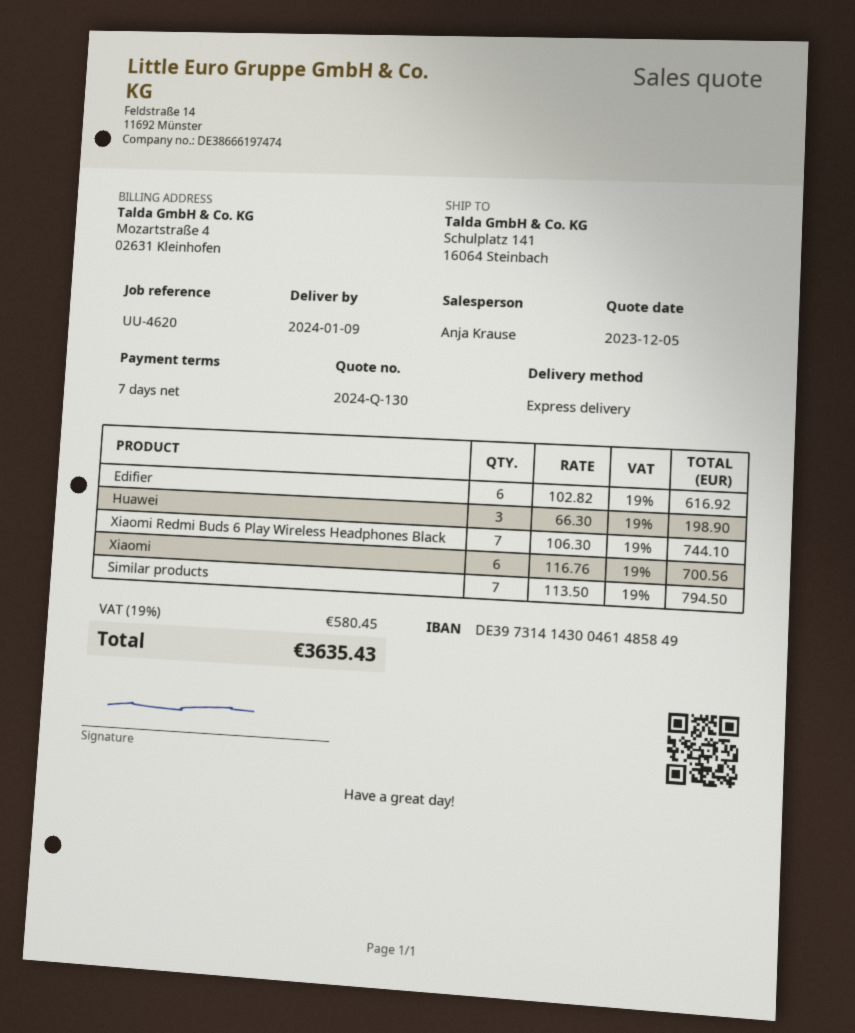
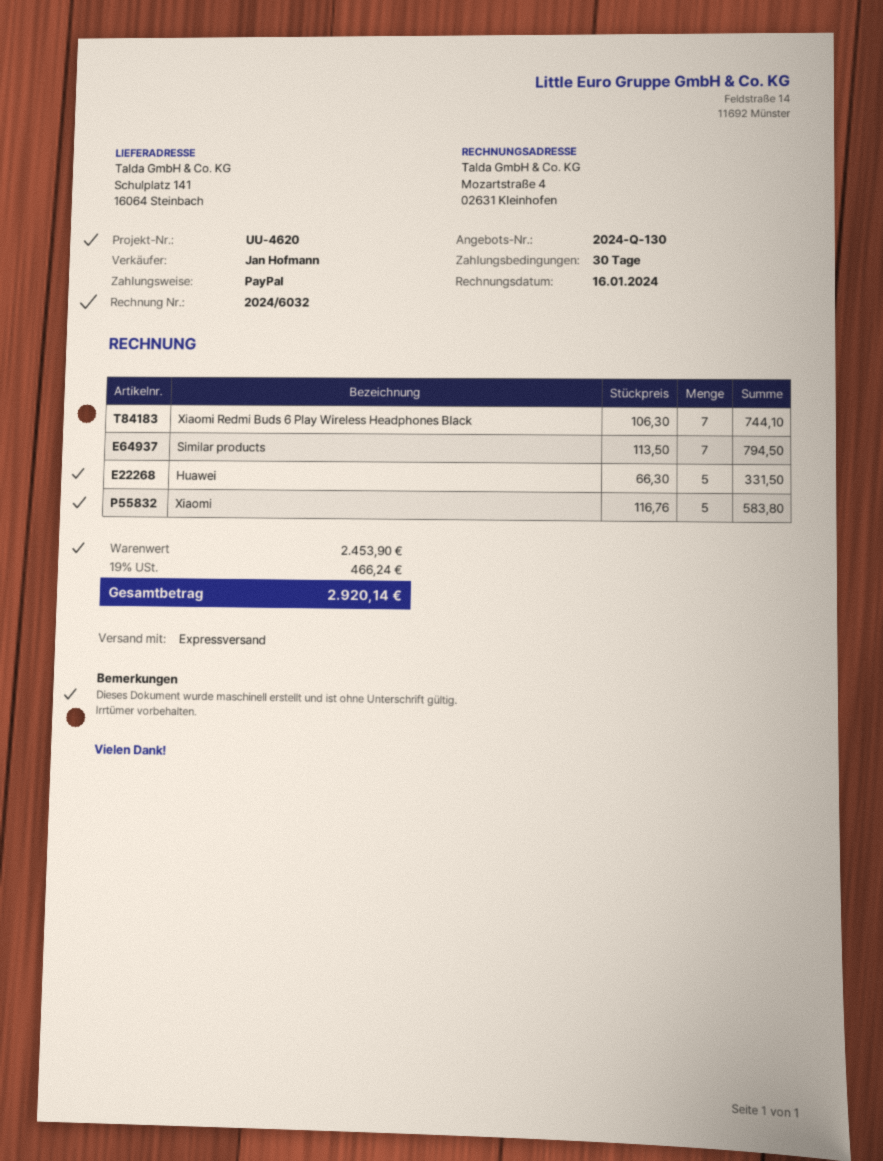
payment terms: 7 days -> 30 days
sales rep: Anja Krause -> Jan Hofmann
Edifier: 6 x 102.82 = 616.92 -> none
Huawei: 3 x 66.30 = 198.90 -> 5 x 66.30 = 331.50
Xiaomi: 6 x 116.76 = 700.56 -> 5 x 116.76 = 583.80
tax: 19% = 580.45 -> 19% = 466.24
total: 3635.43 -> 2920.14

